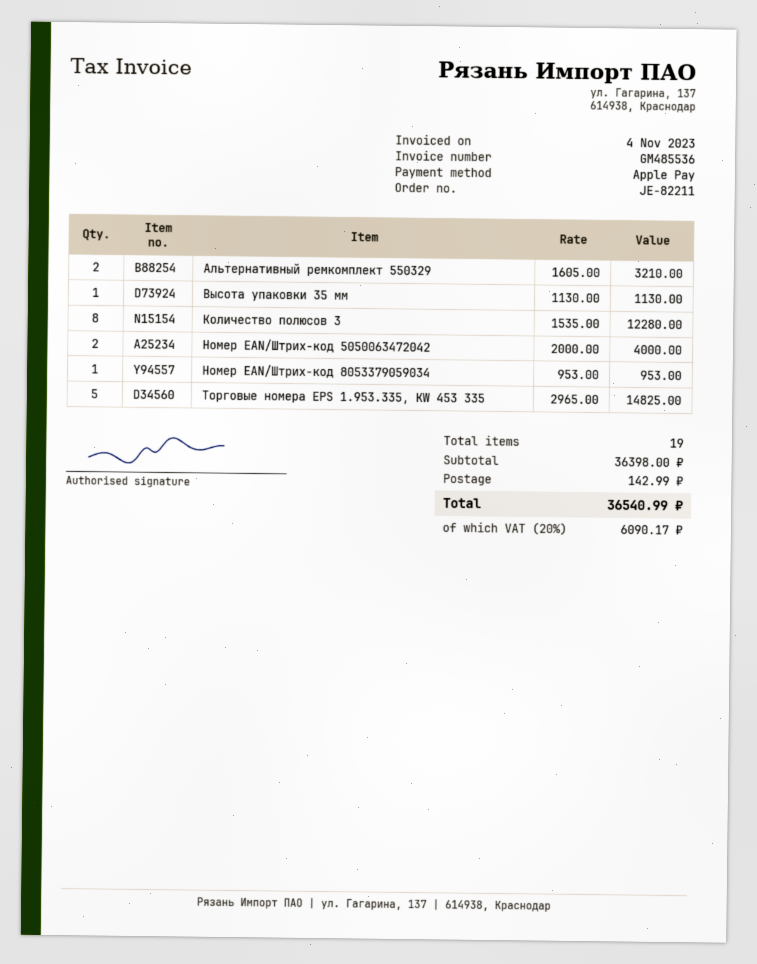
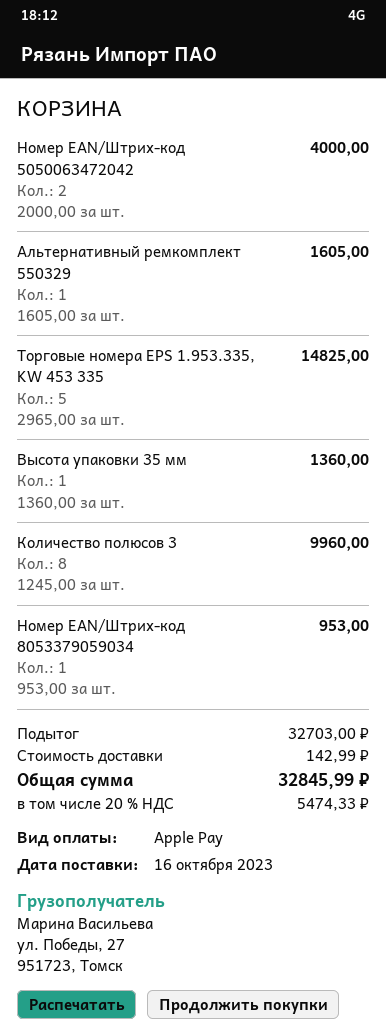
Альтернативный ремкомплект 550329: 2 x 1605.00 = 3210.00 -> 1 x 1605.00 = 1605.00
Высота упаковки 35 мм: 1 x 1130.00 = 1130.00 -> 1 x 1360.00 = 1360.00
Количество полюсов 3: 8 x 1535.00 = 12280.00 -> 8 x 1245.00 = 9960.00
subtotal: 36398.00 -> 32703.00
tax: 20% = 6090.17 -> 20% = 5474.33
total: 36540.99 -> 32845.99

